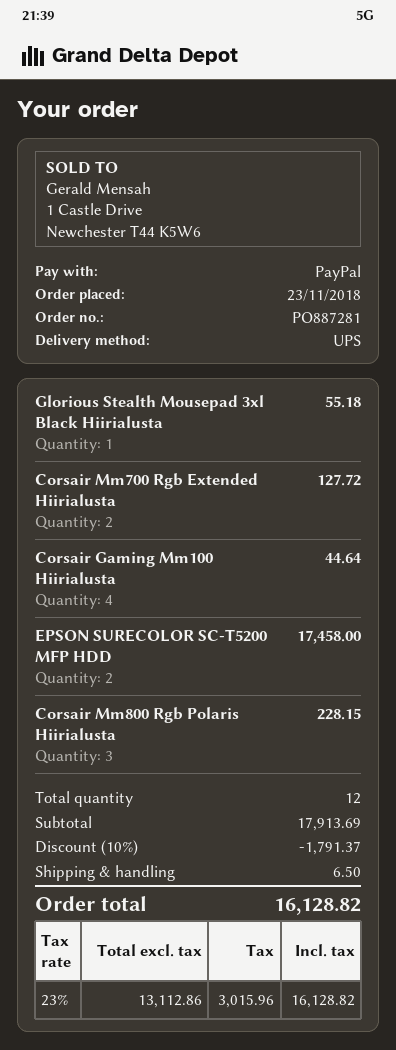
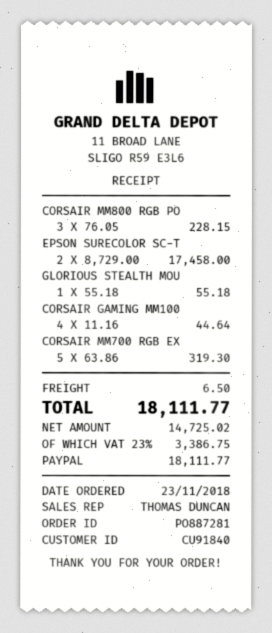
Corsair Mm700 Rgb Extended Hiirialusta: 2 for 127.72 -> 5 for 319.30
discount: 10% = 1791.37 -> none
net: 13112.86 -> 14725.02
tax: 23% = 3015.96 -> 23% = 3386.75
total: 16128.82 -> 18111.77

